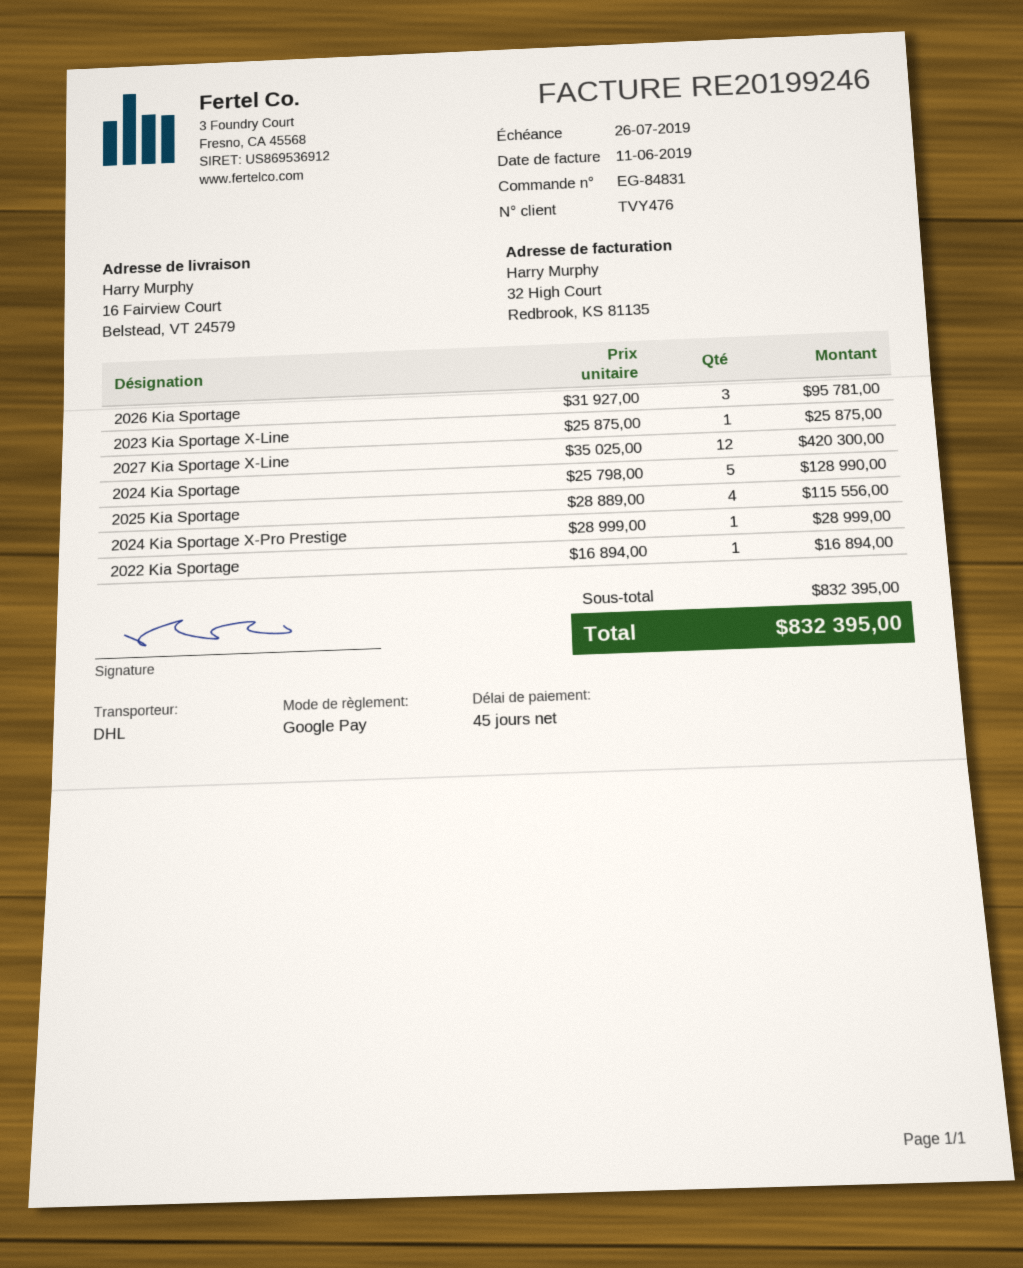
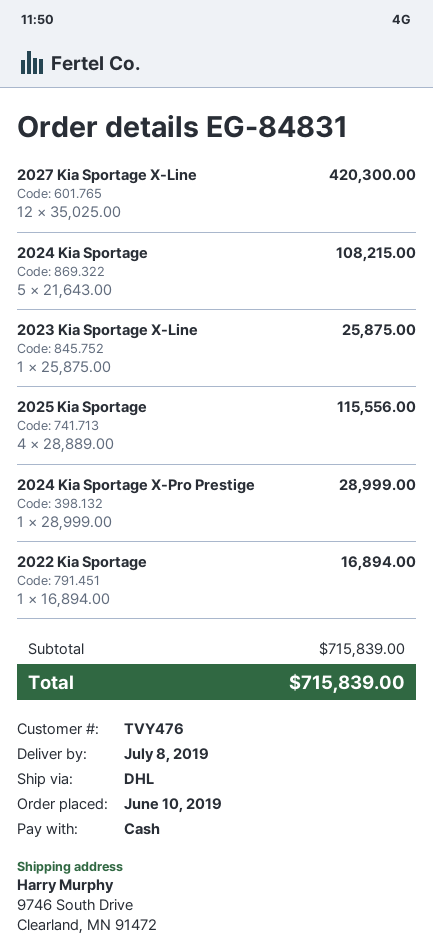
payment method: Google Pay -> cash
ship to: 16 Fairview Court, Belstead, VT 24579 -> 9746 South Drive, Clearland, MN 91472
2026 Kia Sportage: 3 x 31927.00 = 95781.00 -> none
2024 Kia Sportage: 5 x 25798.00 = 128990.00 -> 5 x 21643.00 = 108215.00
subtotal: 832395.00 -> 715839.00
total: 832395.00 -> 715839.00

